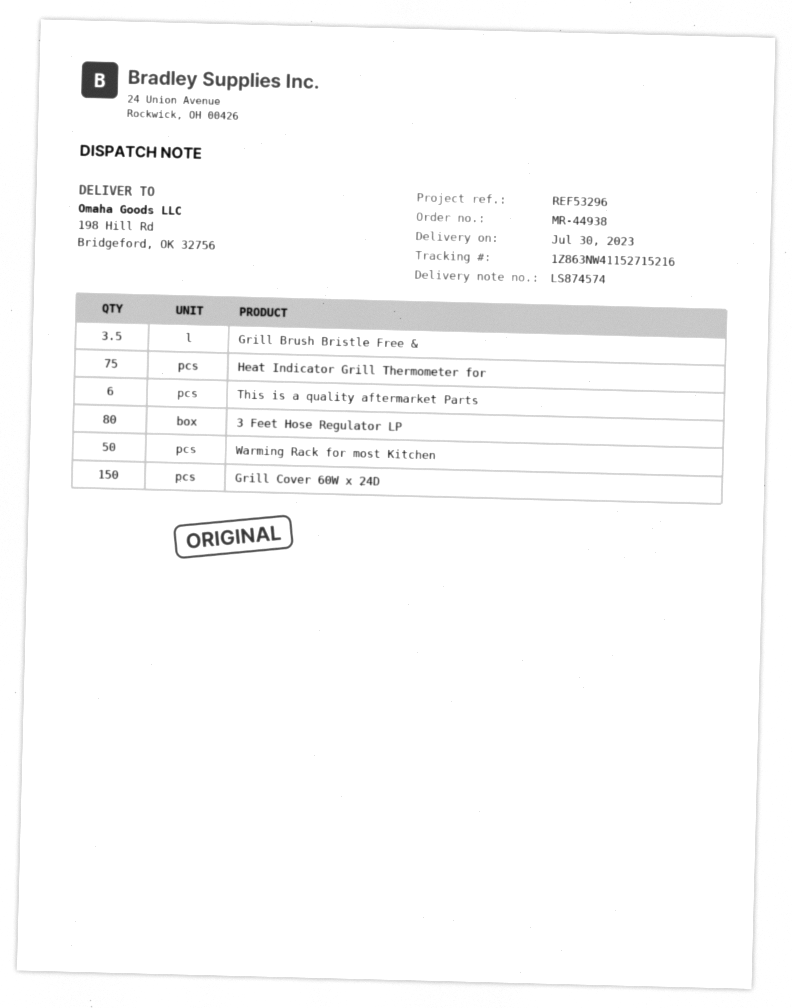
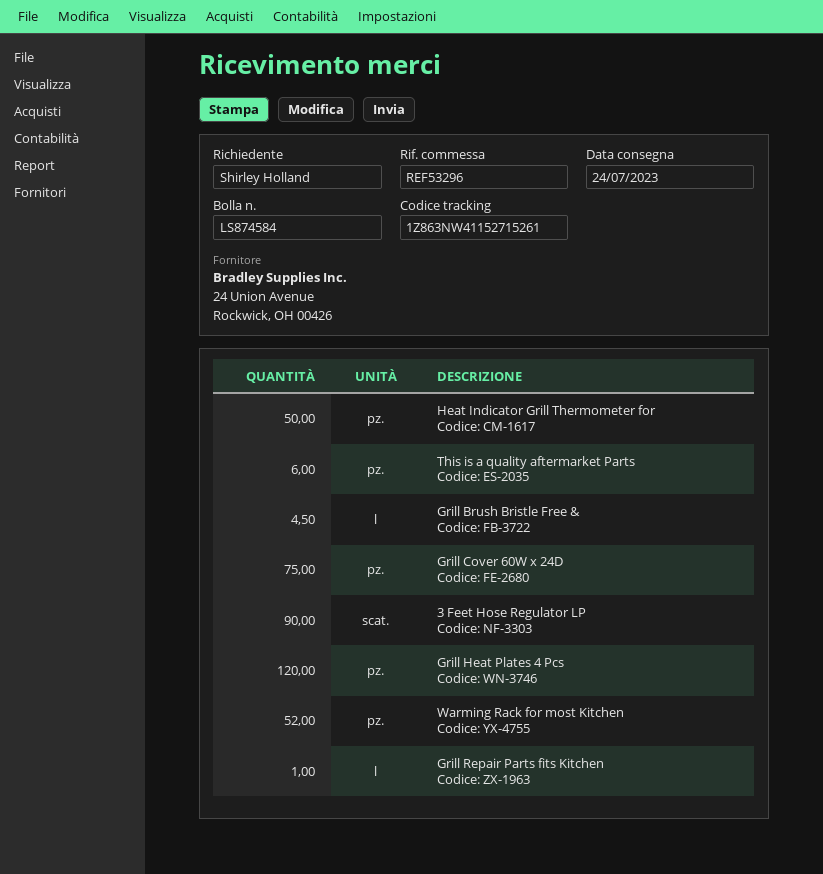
delivery note number: LS874574 -> LS874584
delivery date: 2023-07-30 -> 2023-07-24
tracking number: 1Z863NW41152715216 -> 1Z863NW41152715261
Grill Brush Bristle Free &: 3.5 -> 4.5
Heat Indicator Grill Thermometer for: 75 -> 50
3 Feet Hose Regulator LP: 80 -> 90
Warming Rack for most Kitchen: 50 -> 52
Grill Cover 60W x 24D: 150 -> 75
Grill Heat Plates 4 Pcs: none -> 120
Grill Repair Parts fits Kitchen: none -> 1

